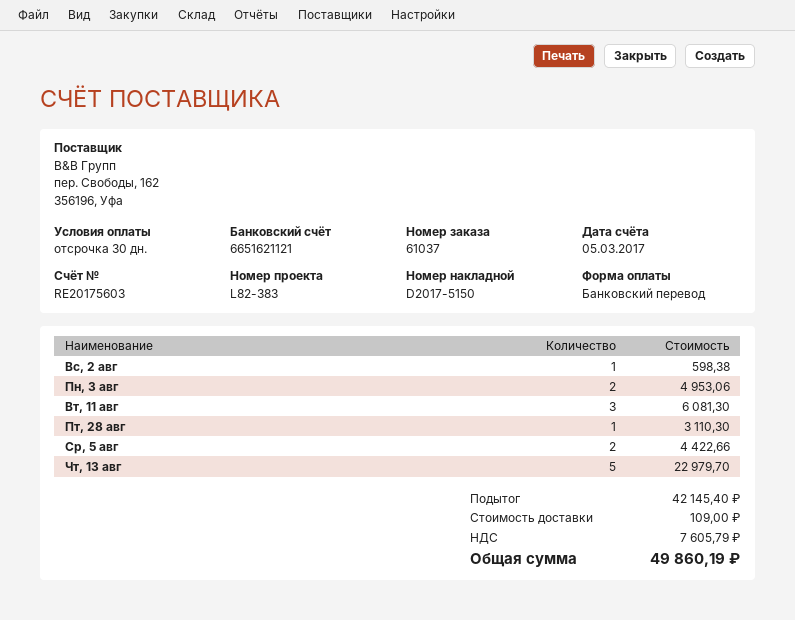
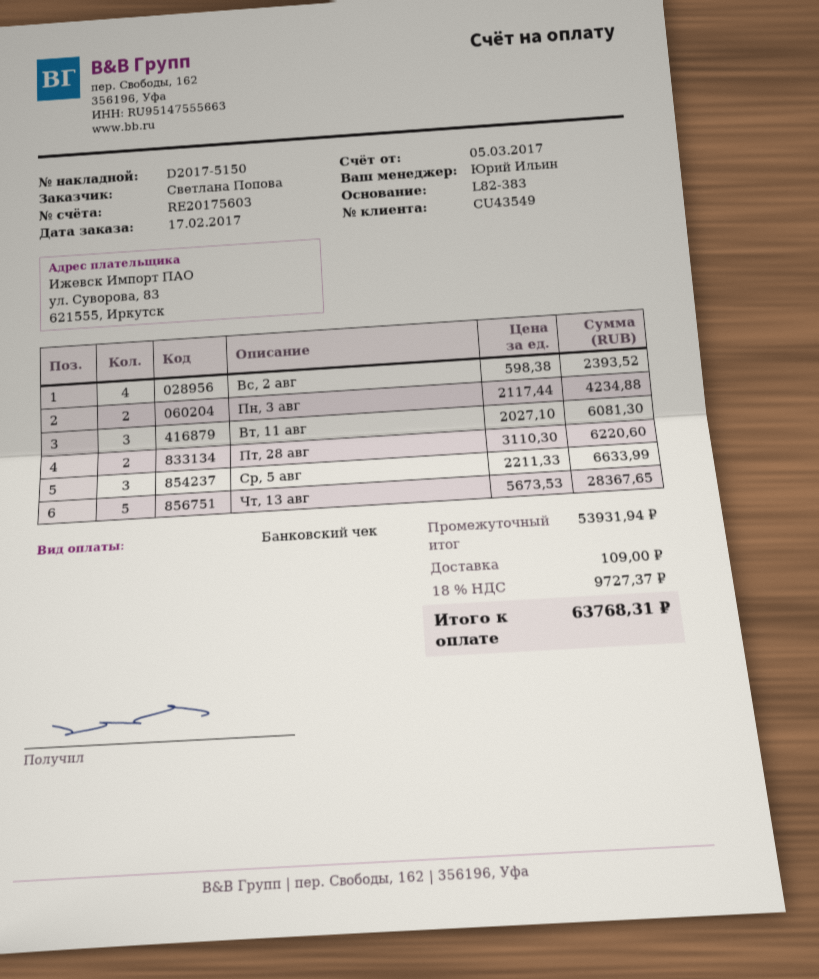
payment method: bank transfer -> cheque
Вс, 2 авг: 1 for 598.38 -> 4 for 2393.52
Пн, 3 авг: 2 for 4953.06 -> 2 for 4234.88
Пт, 28 авг: 1 for 3110.30 -> 2 for 6220.60
Ср, 5 авг: 2 for 4422.66 -> 3 for 6633.99
Чт, 13 авг: 5 for 22979.70 -> 5 for 28367.65
subtotal: 42145.40 -> 53931.94
tax: 7605.79 -> 9727.37
total: 49860.19 -> 63768.31

